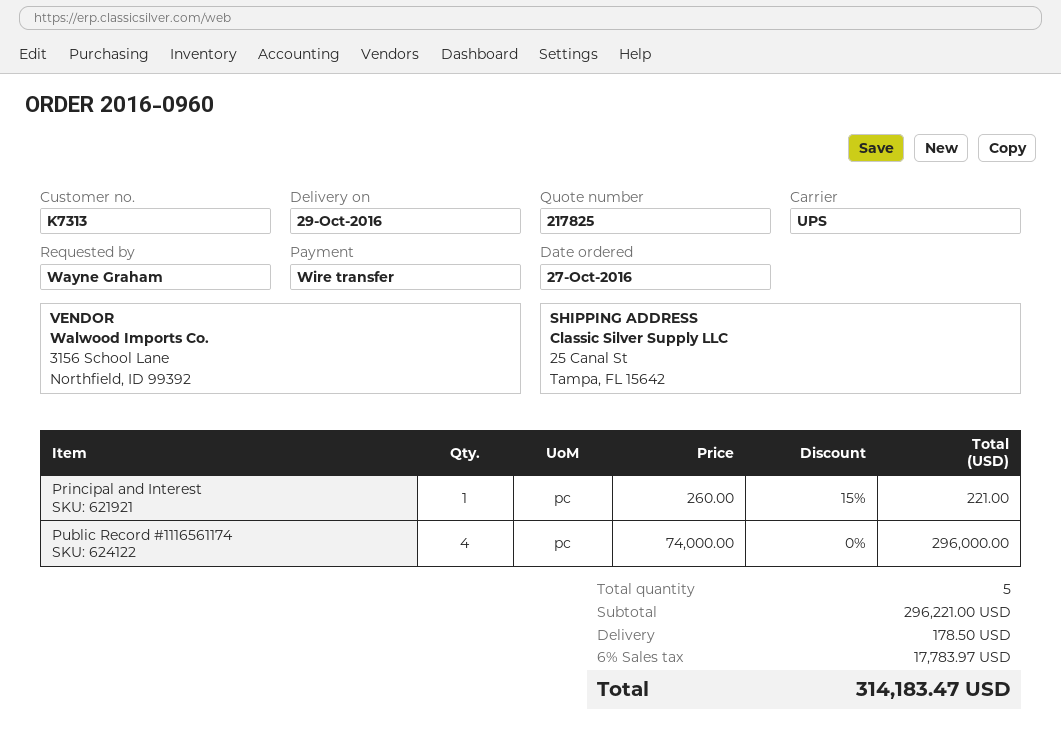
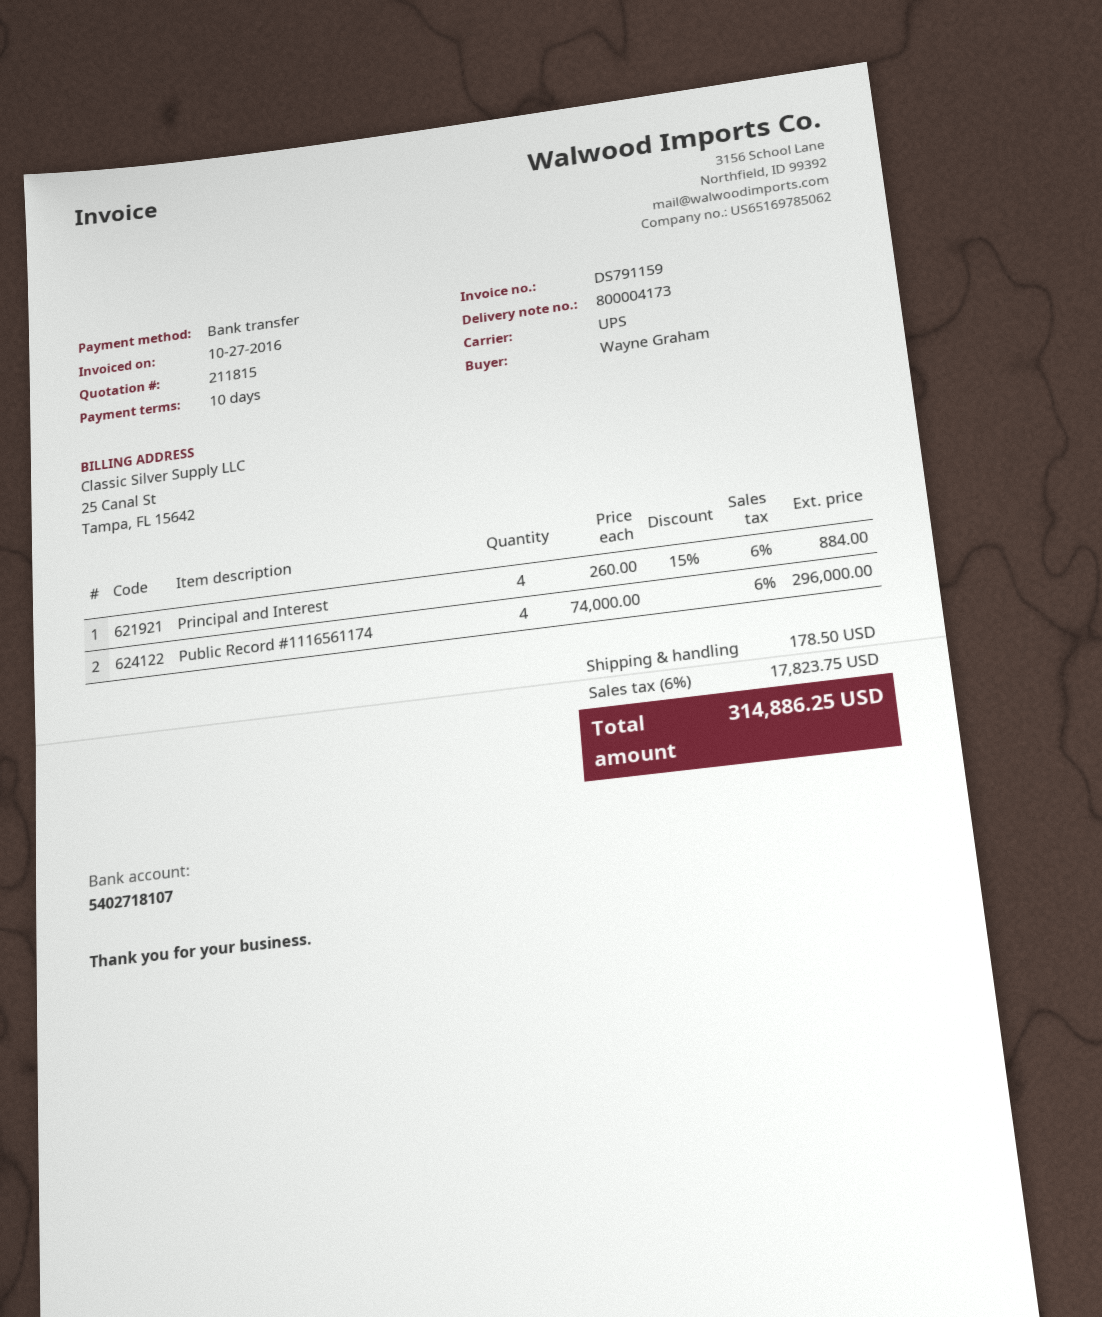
quote number: 217825 -> 211815
Principal and Interest: 1 x 260.00 - 15% = 221.00 -> 4 x 260.00 - 15% = 884.00
tax: 6% = 17783.97 -> 6% = 17823.75
total: 314183.47 -> 314886.25

